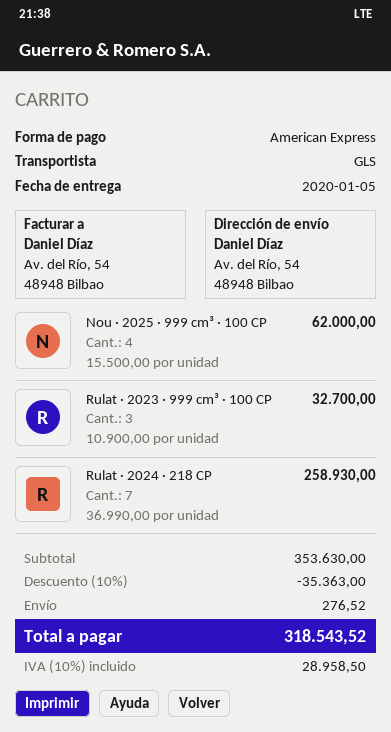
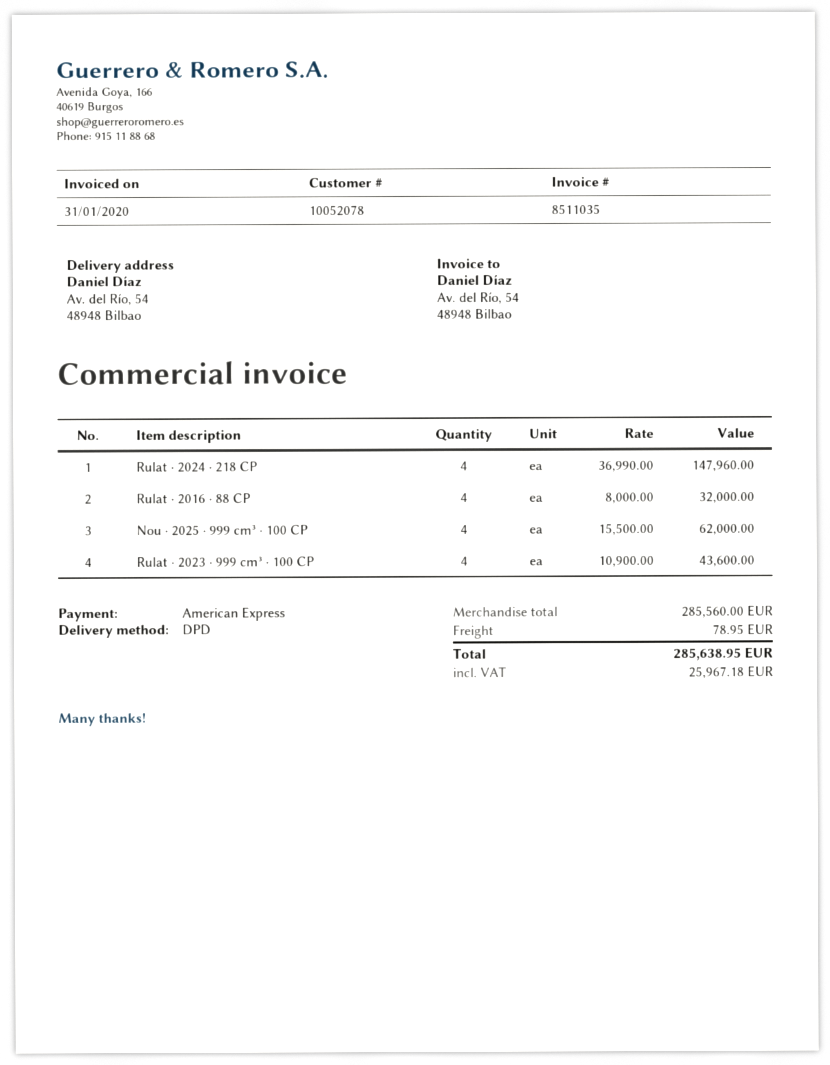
shipping method: GLS -> DPD
Rulat · 2023 · 999 cm³ · 100 CP: 3 x 10900.00 = 32700.00 -> 4 x 10900.00 = 43600.00
Rulat · 2024 · 218 CP: 7 x 36990.00 = 258930.00 -> 4 x 36990.00 = 147960.00
Rulat · 2016 · 88 CP: none -> 4 x 8000.00 = 32000.00
subtotal: 353630.00 -> 285560.00
discount: 10% = 35363.00 -> none
shipping: 276.52 -> 78.95
tax: 28958.50 -> 25967.18
total: 318543.52 -> 285638.95

